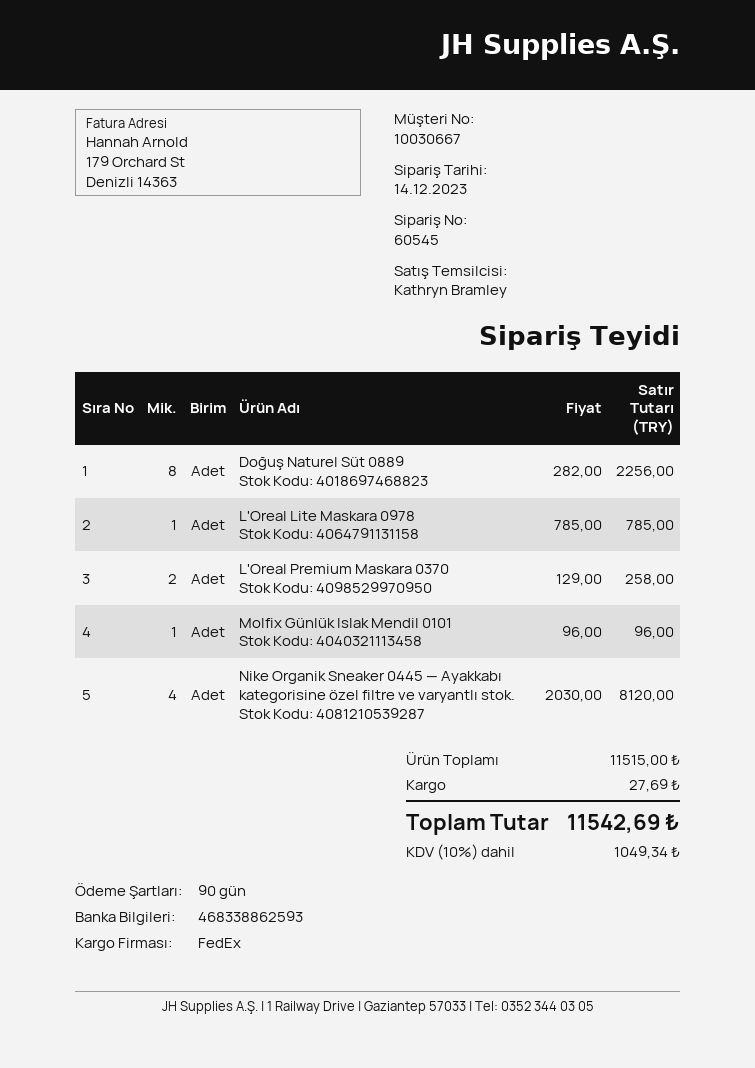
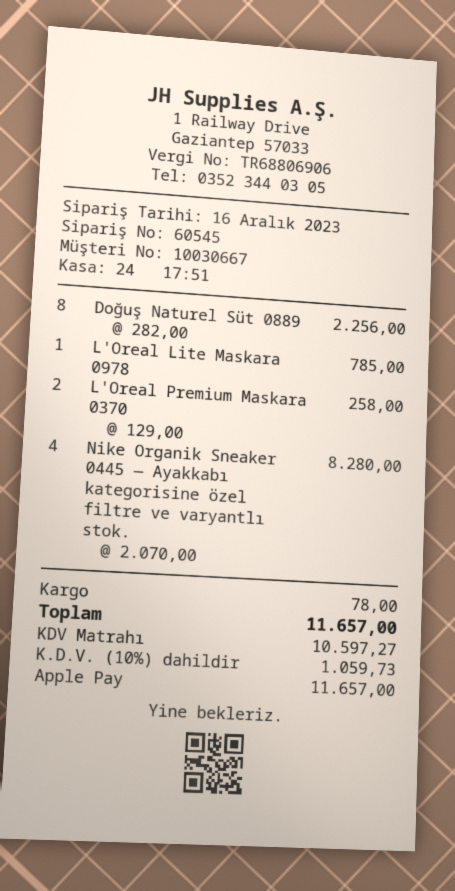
order date: 2023-12-14 -> 2023-12-16
Molfix Günlük Islak Mendil 0101: 1 x 96.00 = 96.00 -> none
Nike Organik Sneaker 0445 — Ayakkabı kategorisine özel filtre ve varyantlı stok.: 4 x 2030.00 = 8120.00 -> 4 x 2070.00 = 8280.00
shipping: 27.69 -> 78.00
tax: 10% = 1049.34 -> 10% = 1059.73
total: 11542.69 -> 11657.00

